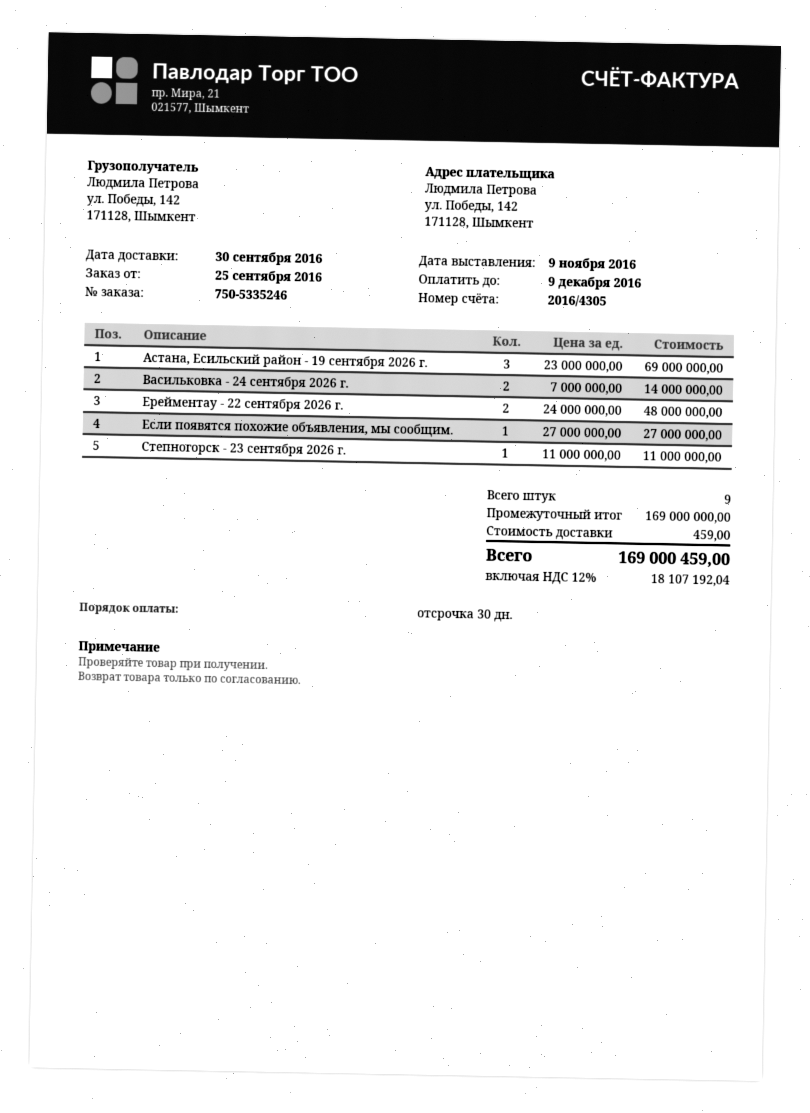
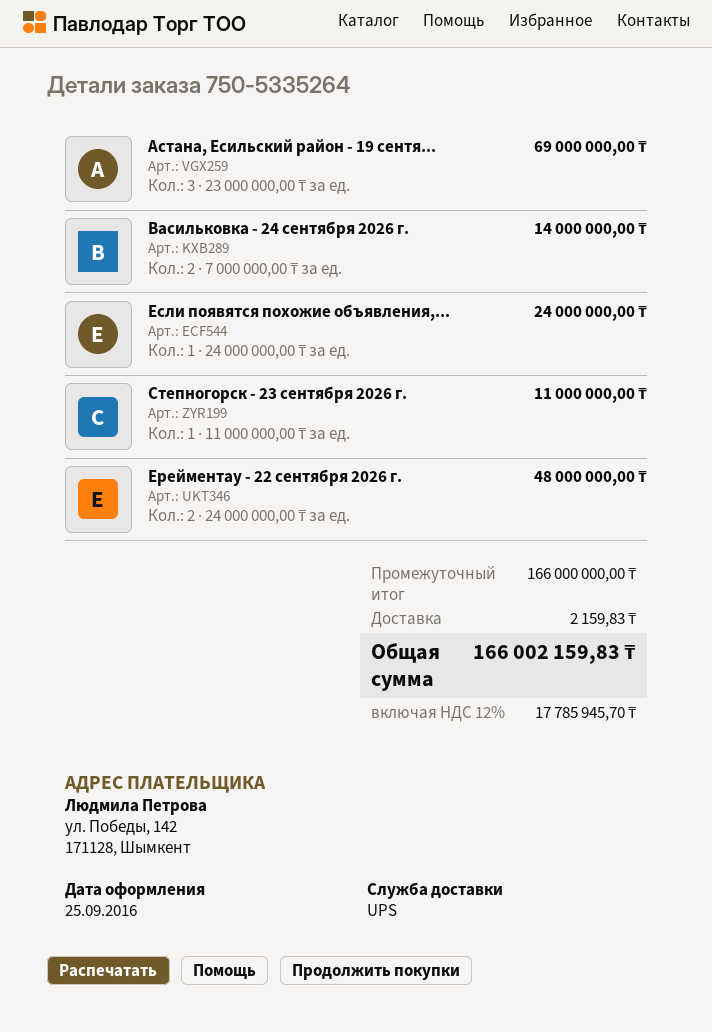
order number: 750-5335246 -> 750-5335264
Если появятся похожие объявления, мы сообщим.: 1 x 27000000.00 = 27000000.00 -> 1 x 24000000.00 = 24000000.00
subtotal: 169000000.00 -> 166000000.00
shipping: 459.00 -> 2159.83
tax: 12% = 18107192.04 -> 12% = 17785945.70
total: 169000459.00 -> 166002159.83

